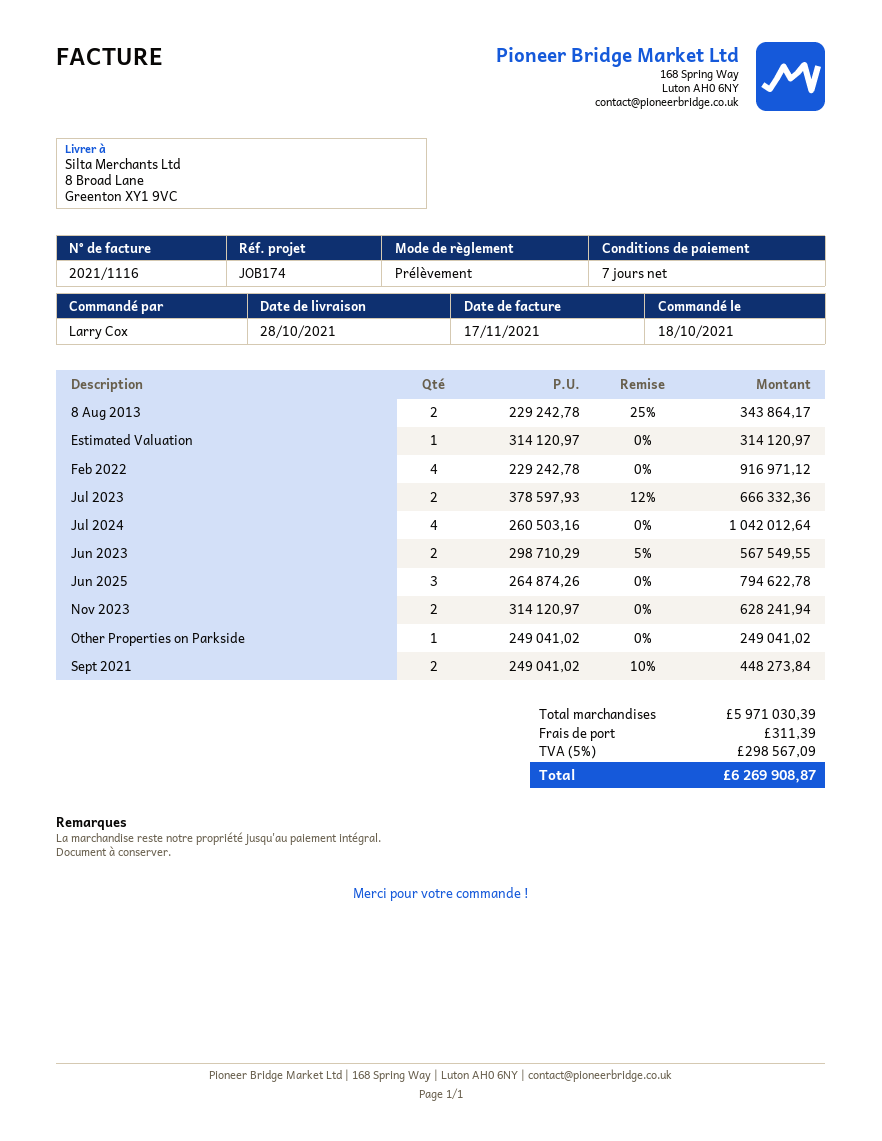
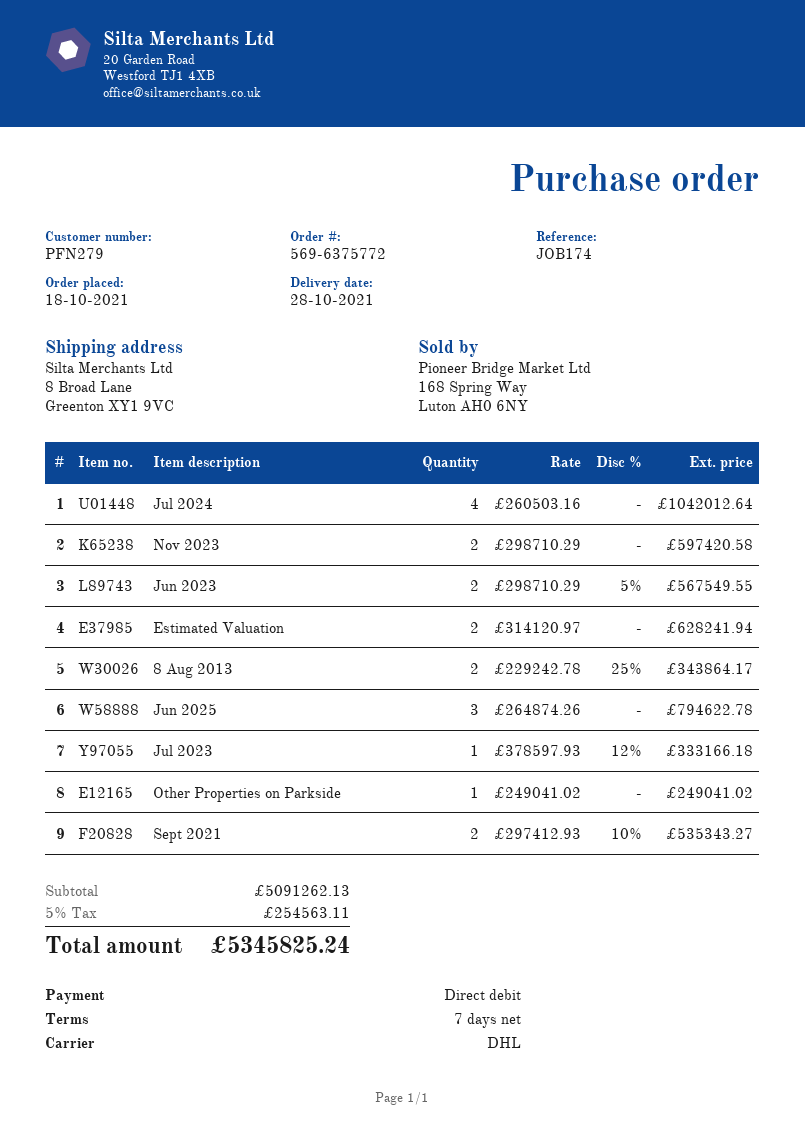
Estimated Valuation: 1 x 314120.97 = 314120.97 -> 2 x 314120.97 = 628241.94
Feb 2022: 4 x 229242.78 = 916971.12 -> none
Jul 2023: 2 x 378597.93 - 12% = 666332.36 -> 1 x 378597.93 - 12% = 333166.18
Nov 2023: 2 x 314120.97 = 628241.94 -> 2 x 298710.29 = 597420.58
Sept 2021: 2 x 249041.02 - 10% = 448273.84 -> 2 x 297412.93 - 10% = 535343.27
subtotal: 5971030.39 -> 5091262.13
shipping: 311.39 -> none
tax: 5% = 298567.09 -> 5% = 254563.11
total: 6269908.87 -> 5345825.24

